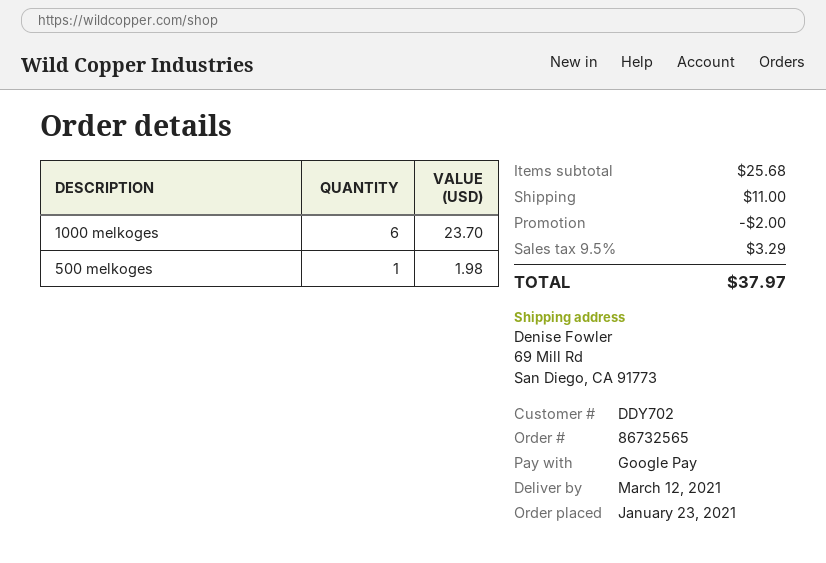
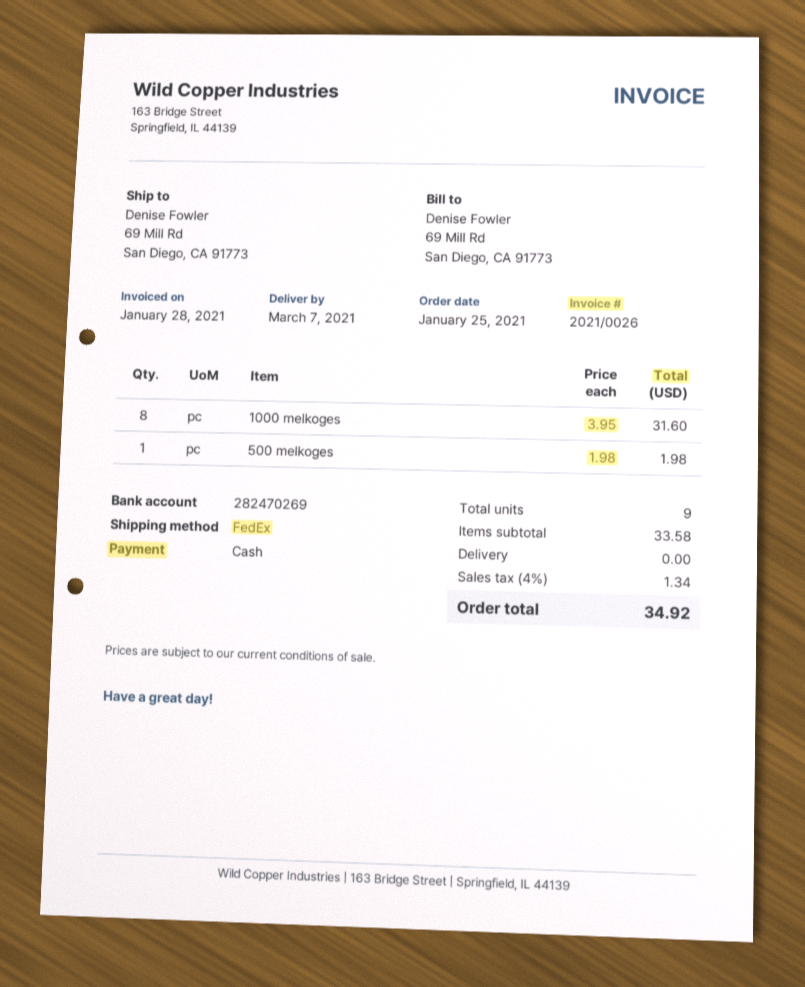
order date: 2021-01-23 -> 2021-01-25
delivery date: 2021-03-12 -> 2021-03-07
payment method: Google Pay -> cash
1000 melkoges: 6 for 23.70 -> 8 for 31.60
subtotal: 25.68 -> 33.58
discount: 2.00 -> none
shipping: 11.00 -> 0.00
tax: 9.5% = 3.29 -> 4% = 1.34
total: 37.97 -> 34.92

